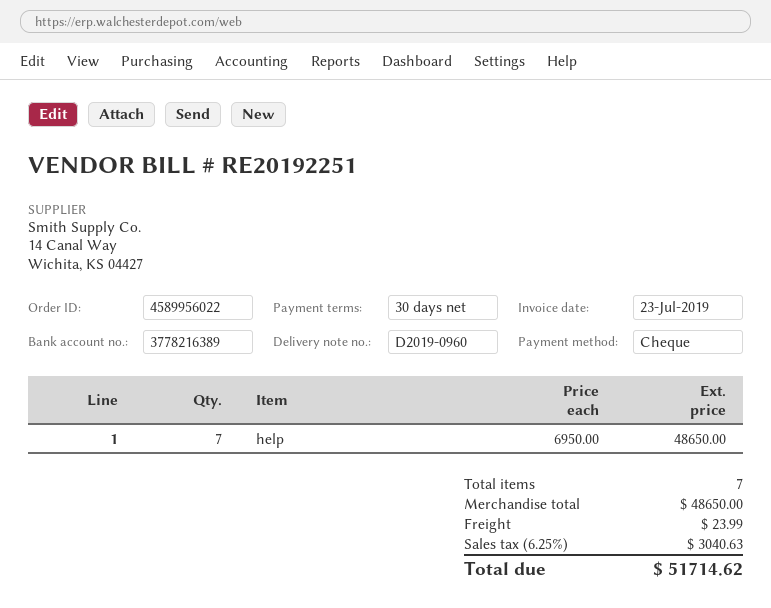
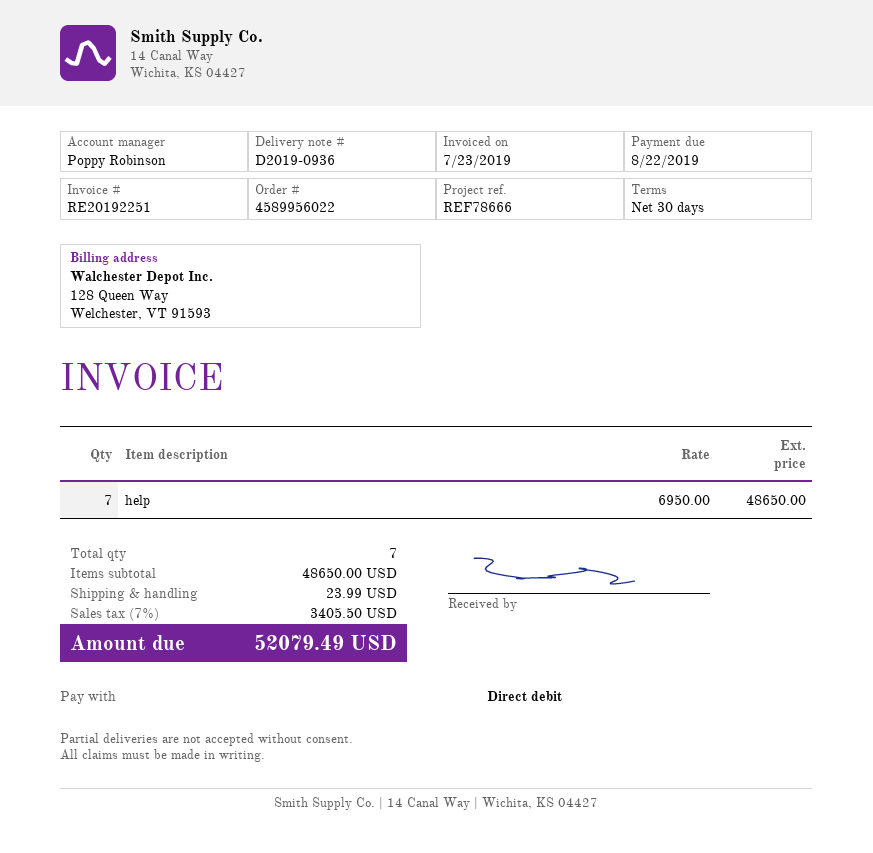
delivery note number: D2019-0960 -> D2019-0936
payment method: cheque -> direct debit
tax: 6.25% = 3040.63 -> 7% = 3405.50
total: 51714.62 -> 52079.49

